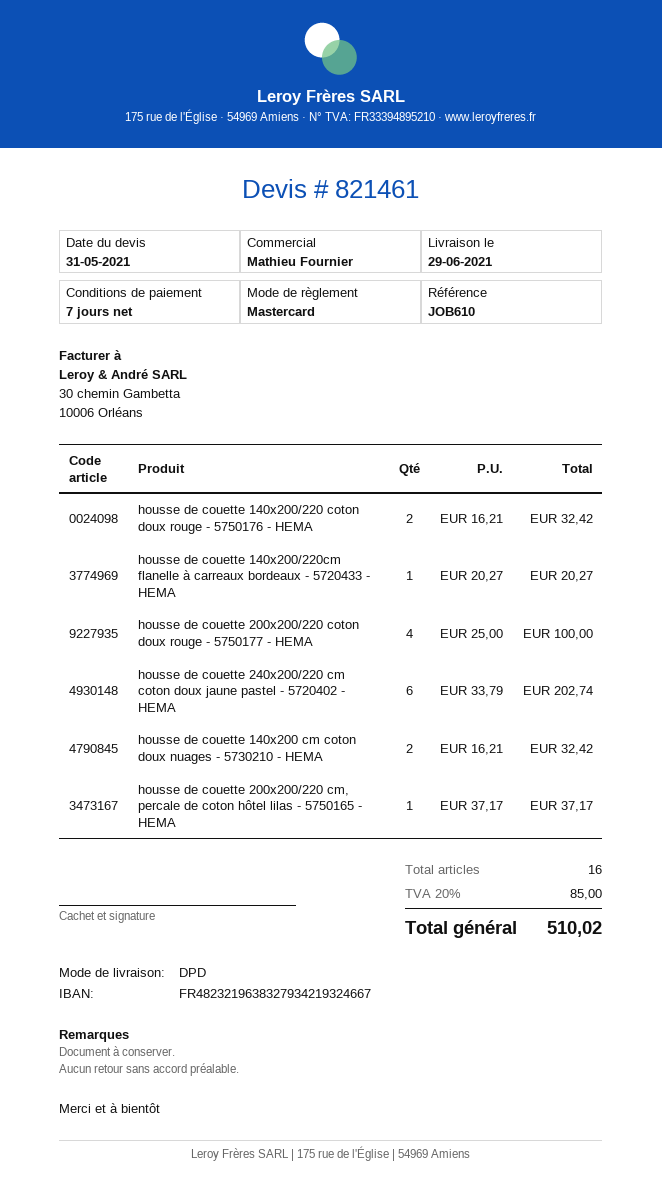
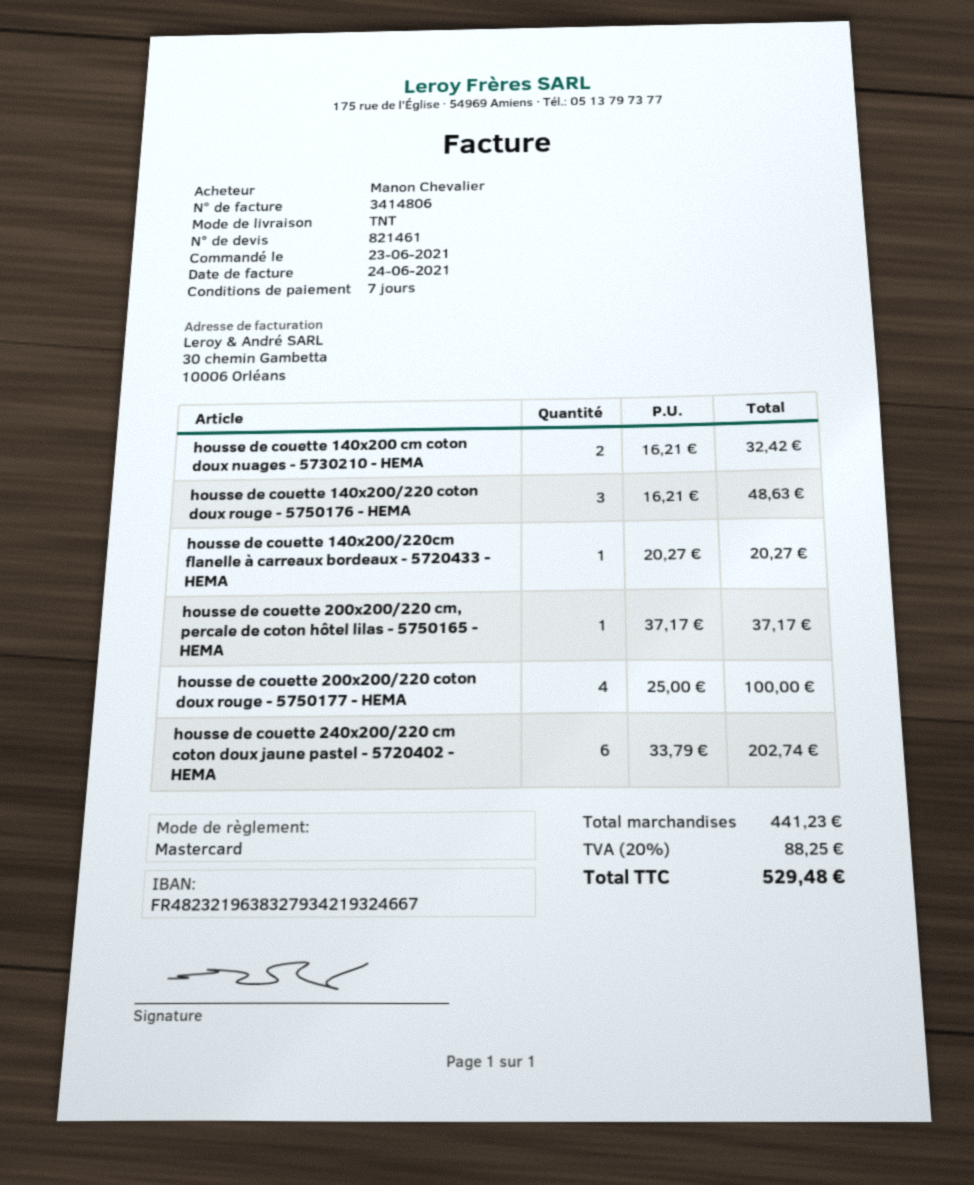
shipping method: DPD -> TNT
housse de couette 140x200/220 coton doux rouge - 5750176 - HEMA: 2 x 16.21 = 32.42 -> 3 x 16.21 = 48.63
tax: 20% = 85.00 -> 20% = 88.25
total: 510.02 -> 529.48

